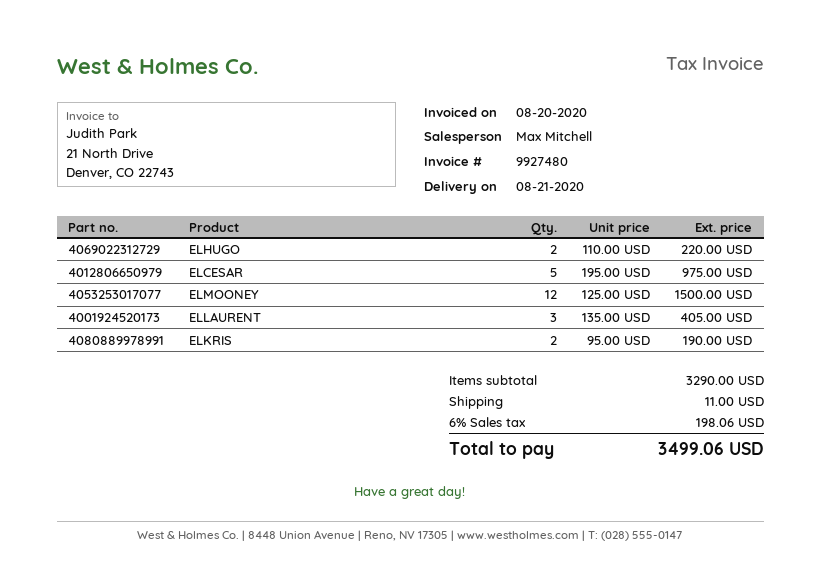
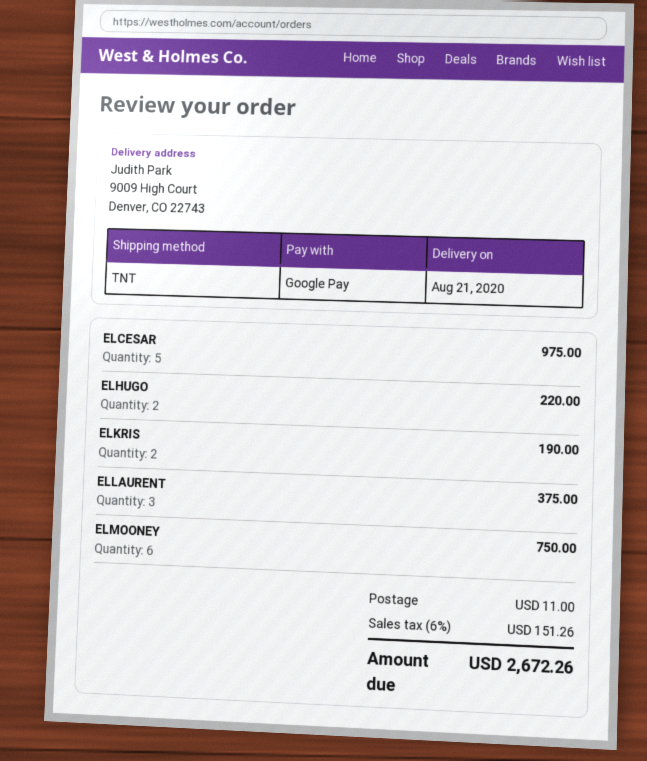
ELMOONEY: 12 for 1500.00 -> 6 for 750.00
ELLAURENT: 3 for 405.00 -> 3 for 375.00
tax: 6% = 198.06 -> 6% = 151.26
total: 3499.06 -> 2672.26

